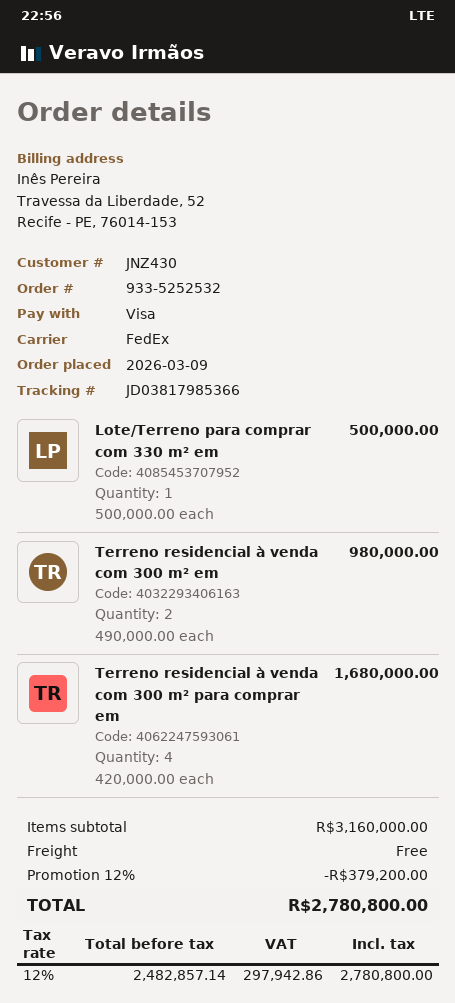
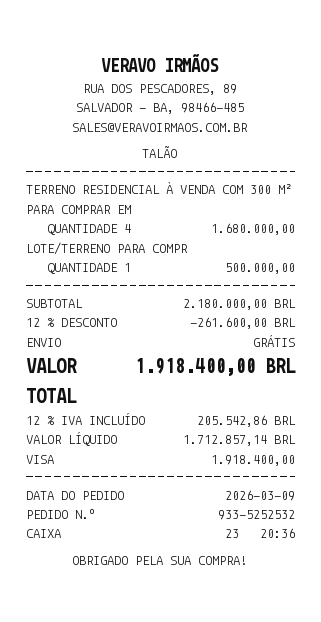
Terreno residencial à venda com 300 m² em: 2 for 980000.00 -> none
subtotal: 3160000.00 -> 2180000.00
discount: 12% = 379200.00 -> 12% = 261600.00
net: 2482857.14 -> 1712857.14
tax: 12% = 297942.86 -> 12% = 205542.86
total: 2780800.00 -> 1918400.00

